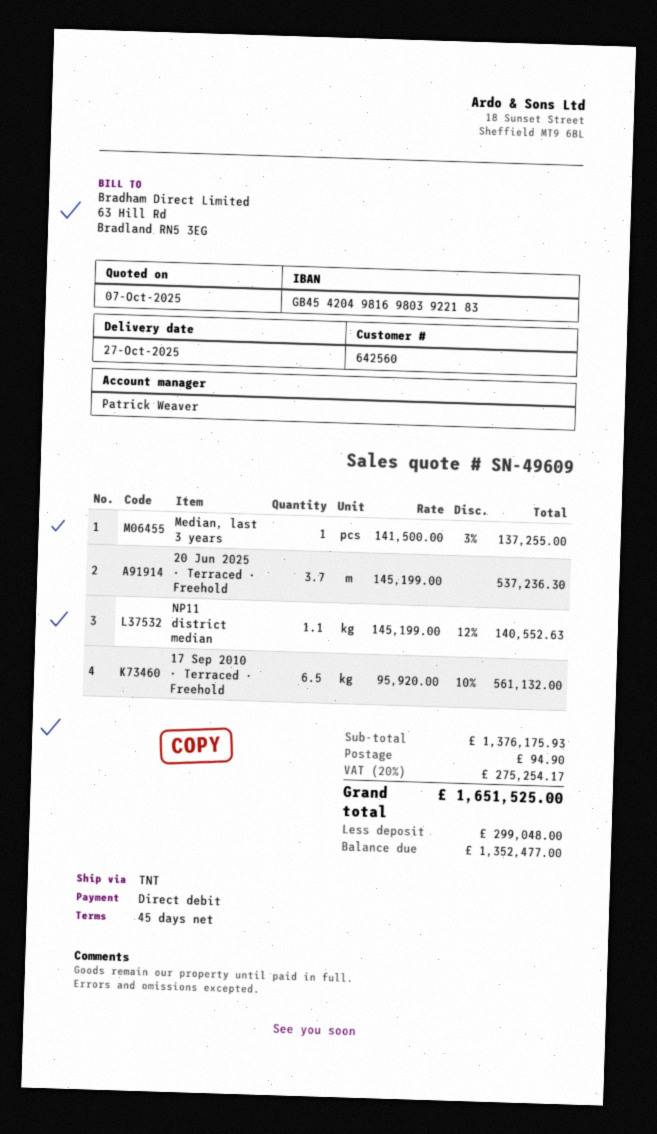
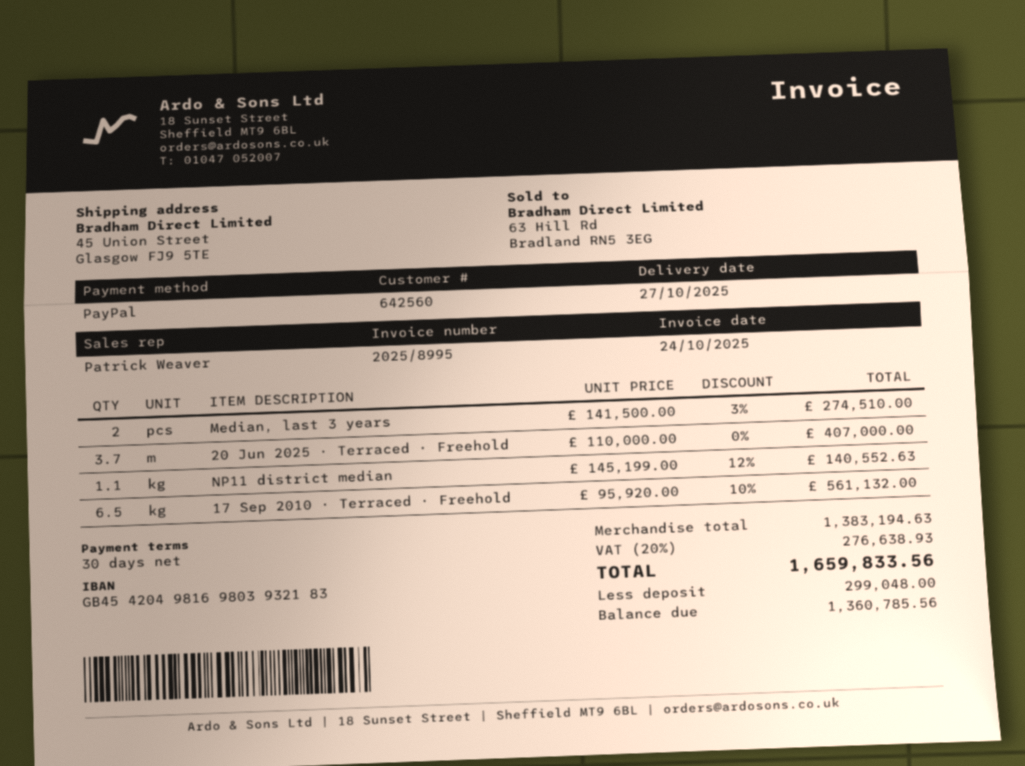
payment terms: 45 days -> 30 days
payment method: direct debit -> PayPal
bank account: GB45420498169803922183 -> GB45420498169803932183
Median, last 3 years: 1 x 141500.00 - 3% = 137255.00 -> 2 x 141500.00 - 3% = 274510.00
20 Jun 2025 · Terraced · Freehold: 3.7 x 145199.00 = 537236.30 -> 3.7 x 110000.00 = 407000.00
subtotal: 1376175.93 -> 1383194.63
shipping: 94.90 -> none
tax: 20% = 275254.17 -> 20% = 276638.93
total: 1651525.00 -> 1659833.56
balance: 1352477.00 -> 1360785.56

